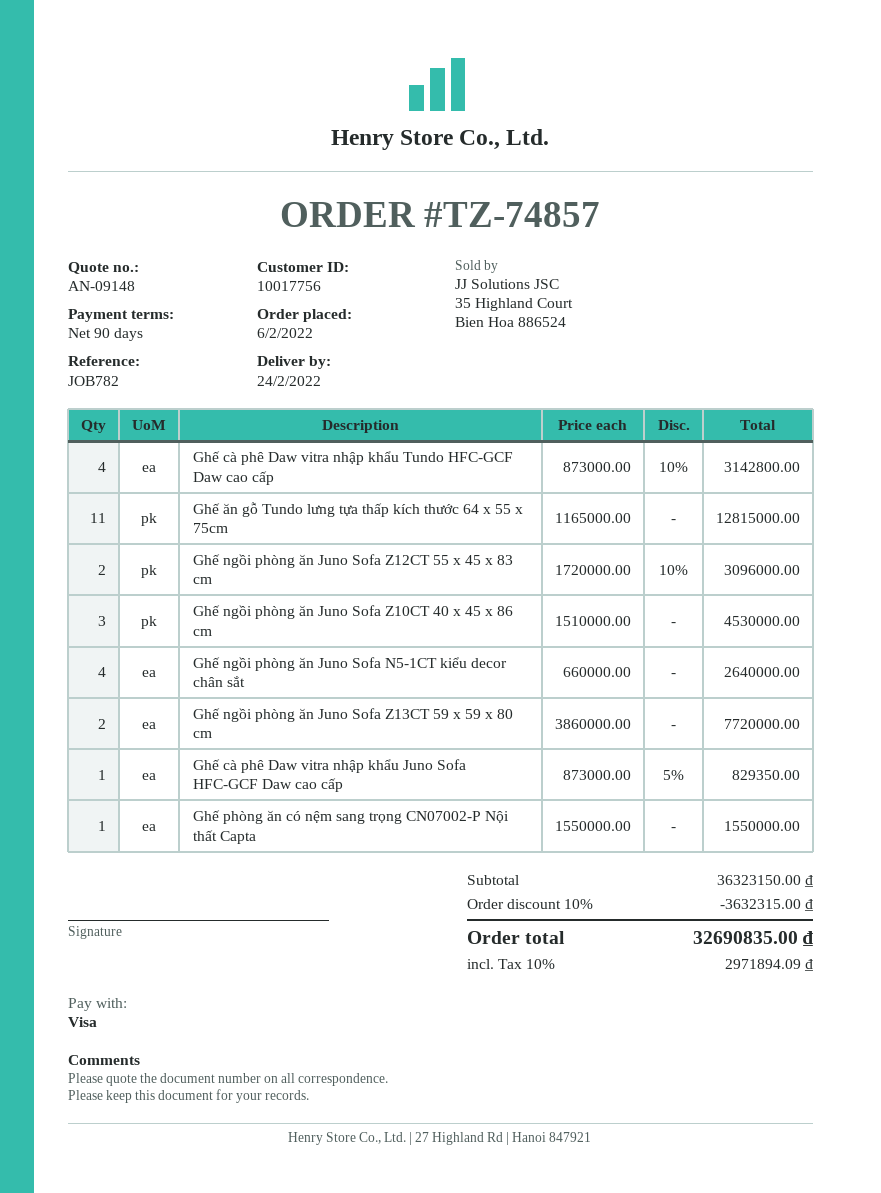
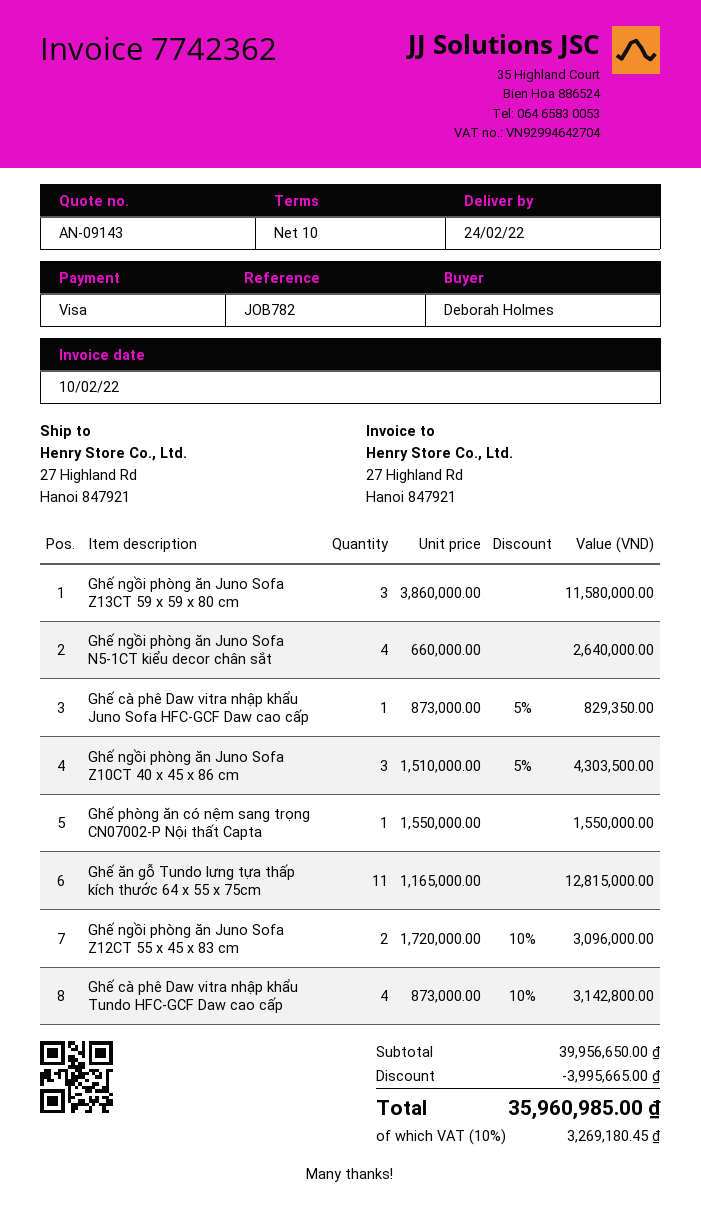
quote number: AN-09148 -> AN-09143
payment terms: 90 days -> 10 days
Ghế ngồi phòng ăn Juno Sofa Z10CT 40 x 45 x 86 cm: 3 x 1510000.00 = 4530000.00 -> 3 x 1510000.00 - 5% = 4303500.00
Ghế ngồi phòng ăn Juno Sofa Z13CT 59 x 59 x 80 cm: 2 x 3860000.00 = 7720000.00 -> 3 x 3860000.00 = 11580000.00
subtotal: 36323150.00 -> 39956650.00
discount: 3632315.00 -> 3995665.00
tax: 10% = 2971894.09 -> 10% = 3269180.45
total: 32690835.00 -> 35960985.00

